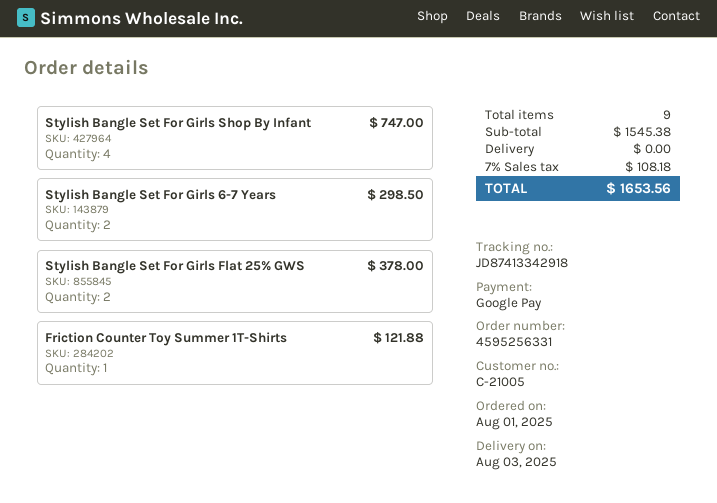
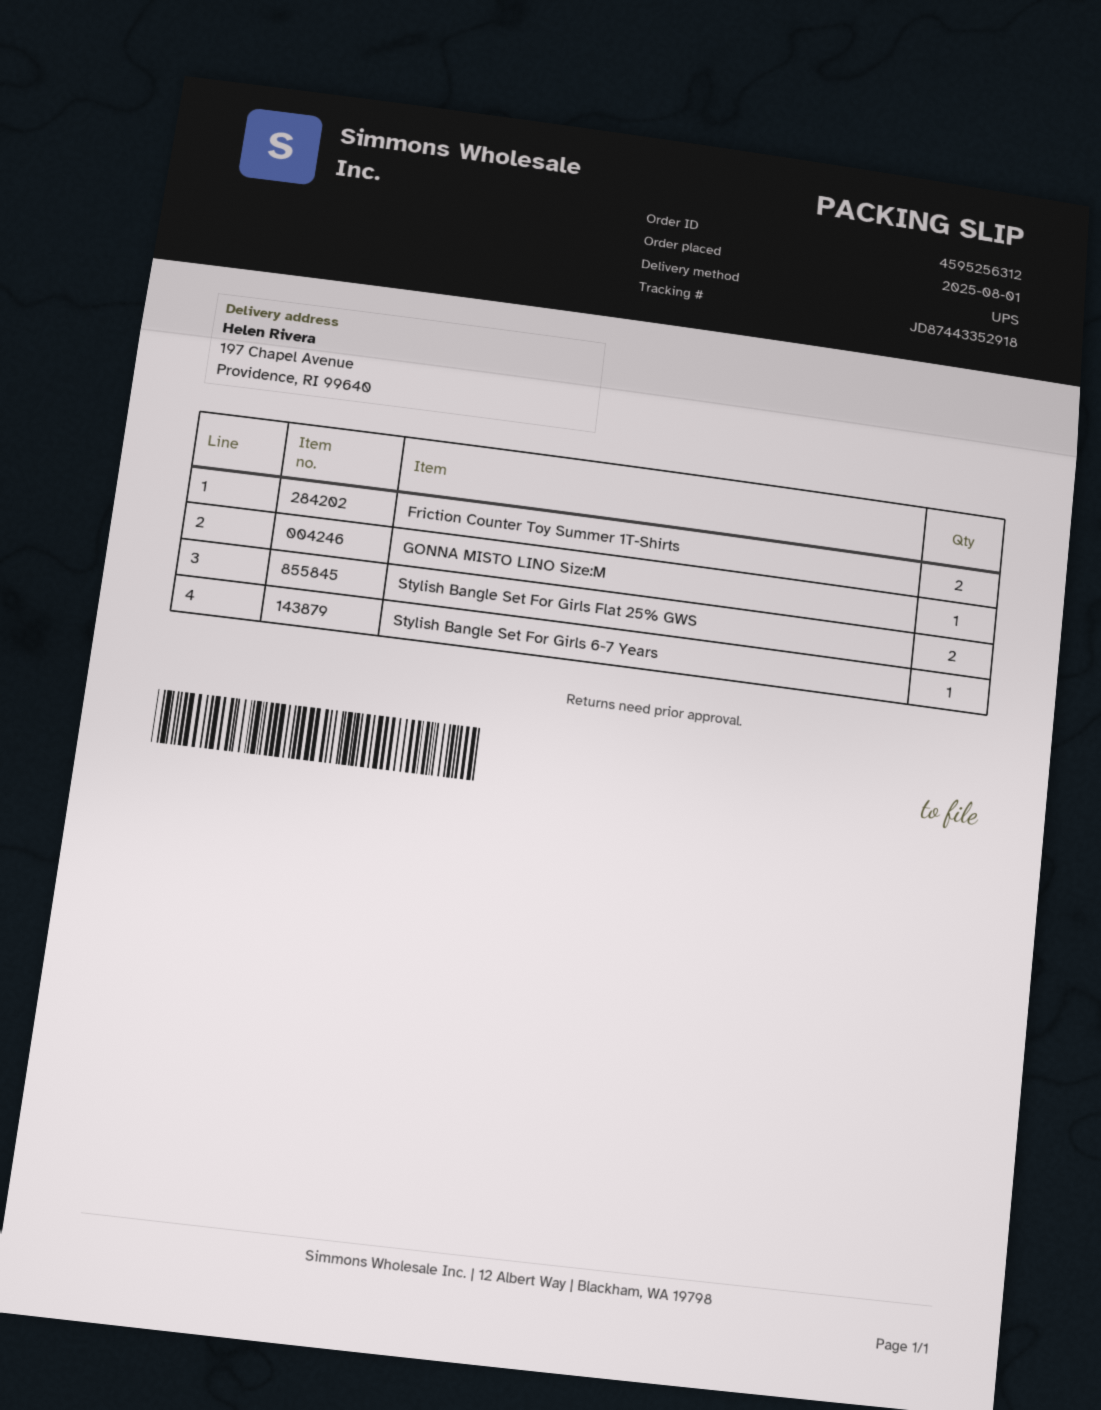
order number: 4595256331 -> 4595256312
tracking number: JD87413342918 -> JD87443352918
Stylish Bangle Set For Girls Shop By Infant: 4 -> none
Stylish Bangle Set For Girls 6-7 Years: 2 -> 1
Friction Counter Toy Summer 1T-Shirts: 1 -> 2
GONNA MISTO LINO Size:M: none -> 1

